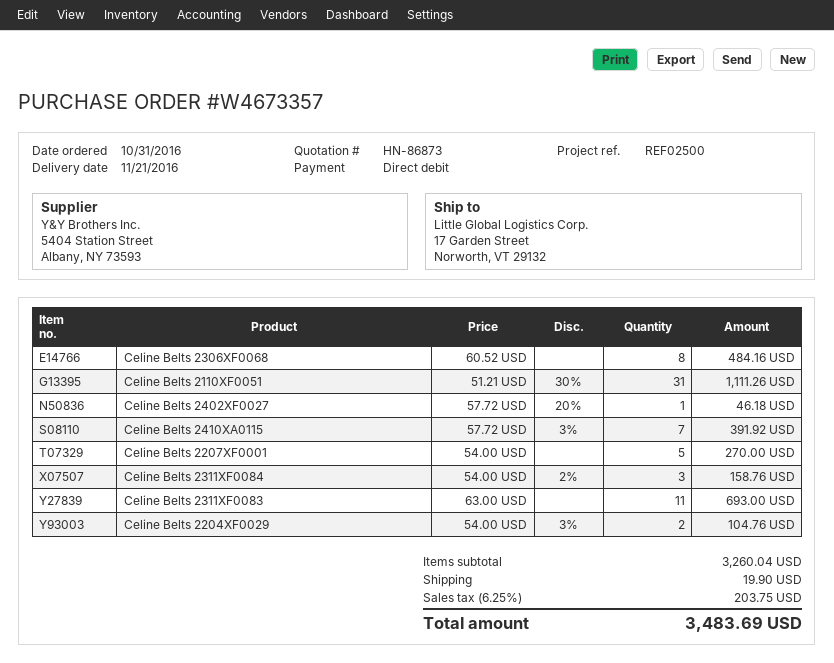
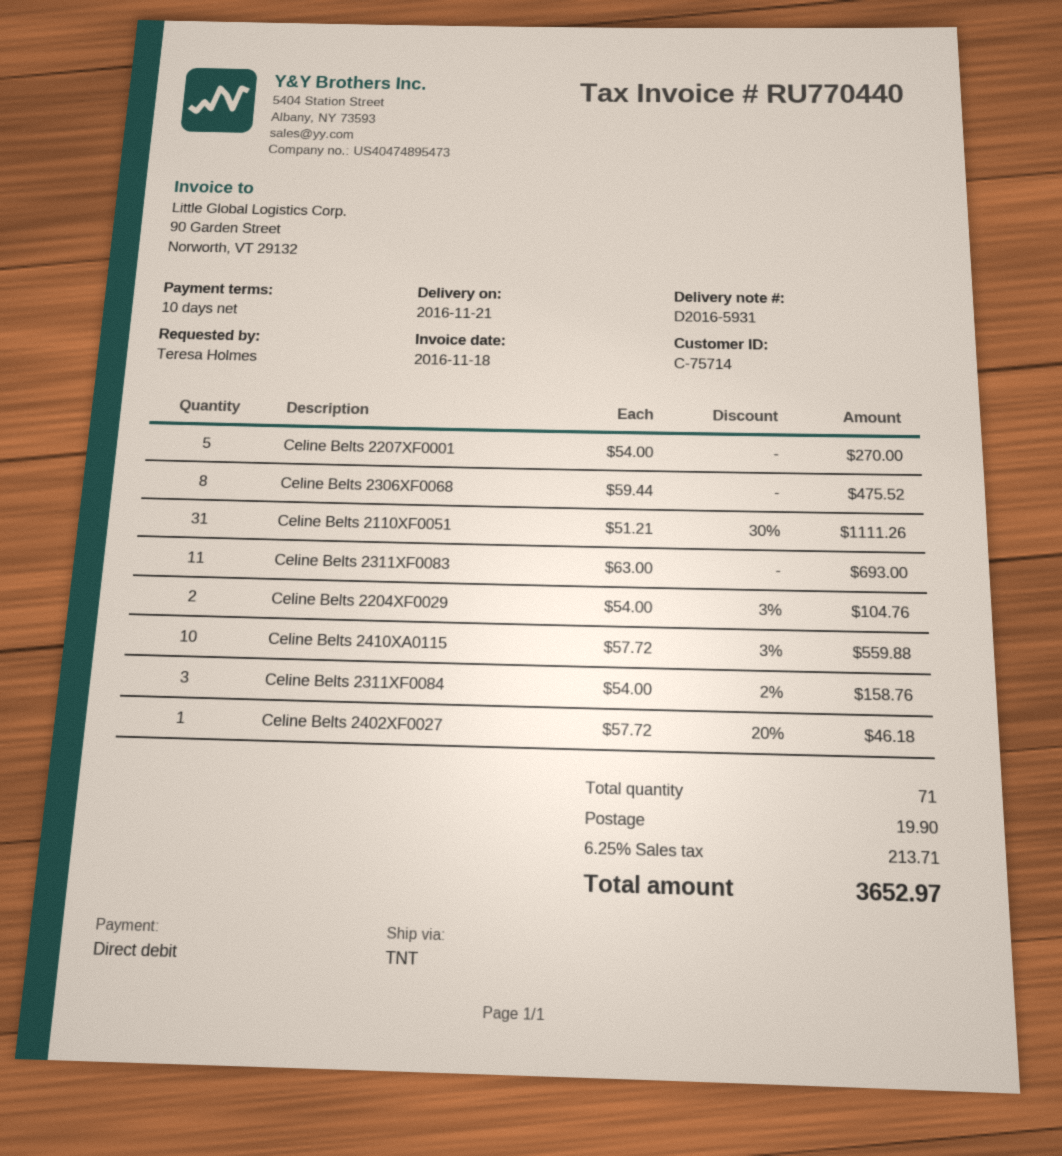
Celine Belts 2306XF0068: 8 x 60.52 = 484.16 -> 8 x 59.44 = 475.52
Celine Belts 2410XA0115: 7 x 57.72 - 3% = 391.92 -> 10 x 57.72 - 3% = 559.88
tax: 6.25% = 203.75 -> 6.25% = 213.71
total: 3483.69 -> 3652.97

